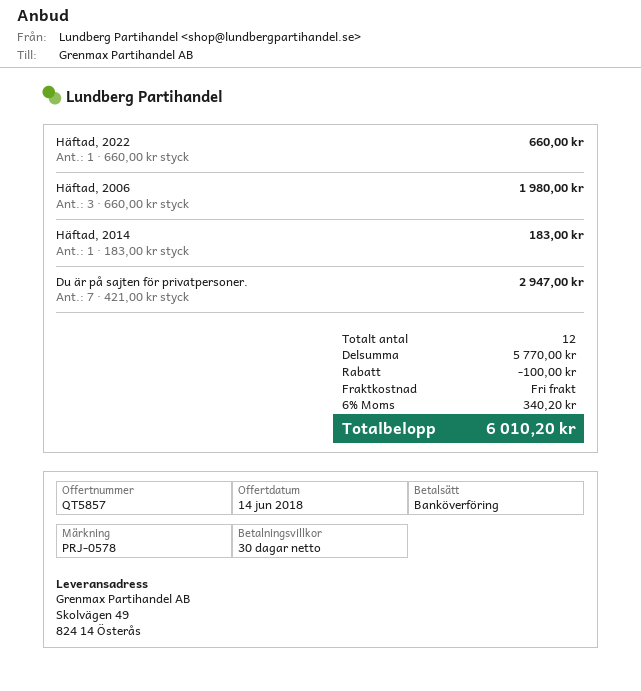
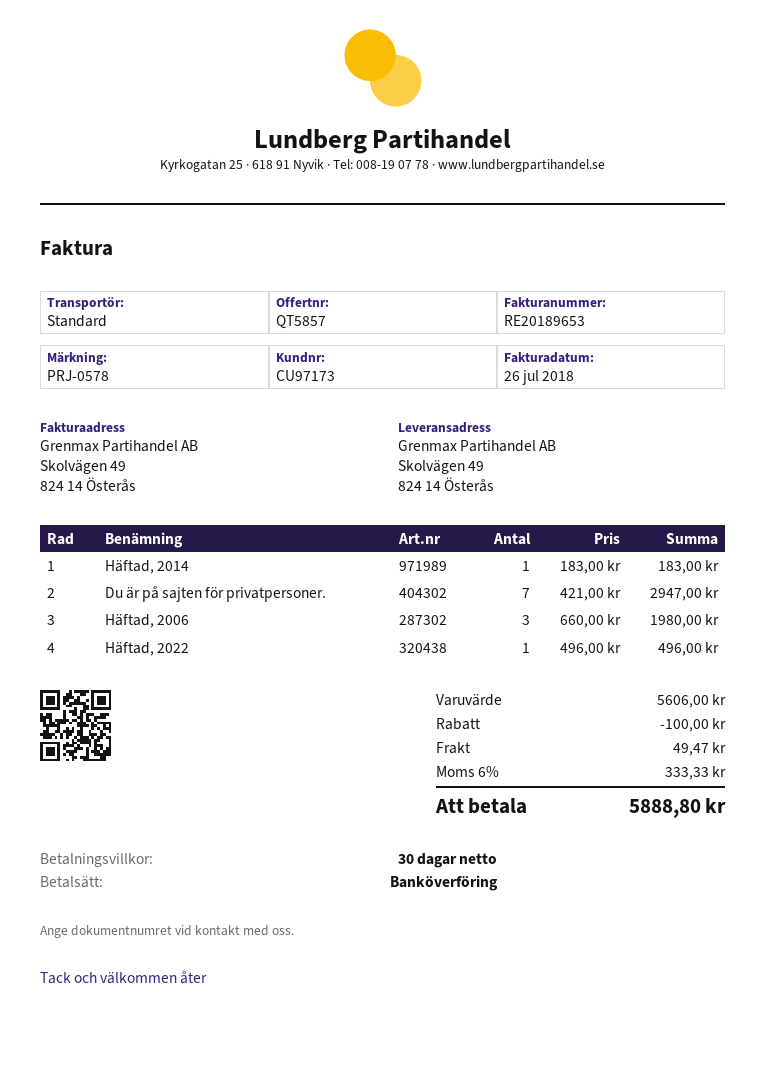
Häftad, 2022: 1 x 660.00 = 660.00 -> 1 x 496.00 = 496.00
subtotal: 5770.00 -> 5606.00
shipping: 0.00 -> 49.47
tax: 6% = 340.20 -> 6% = 333.33
total: 6010.20 -> 5888.80

